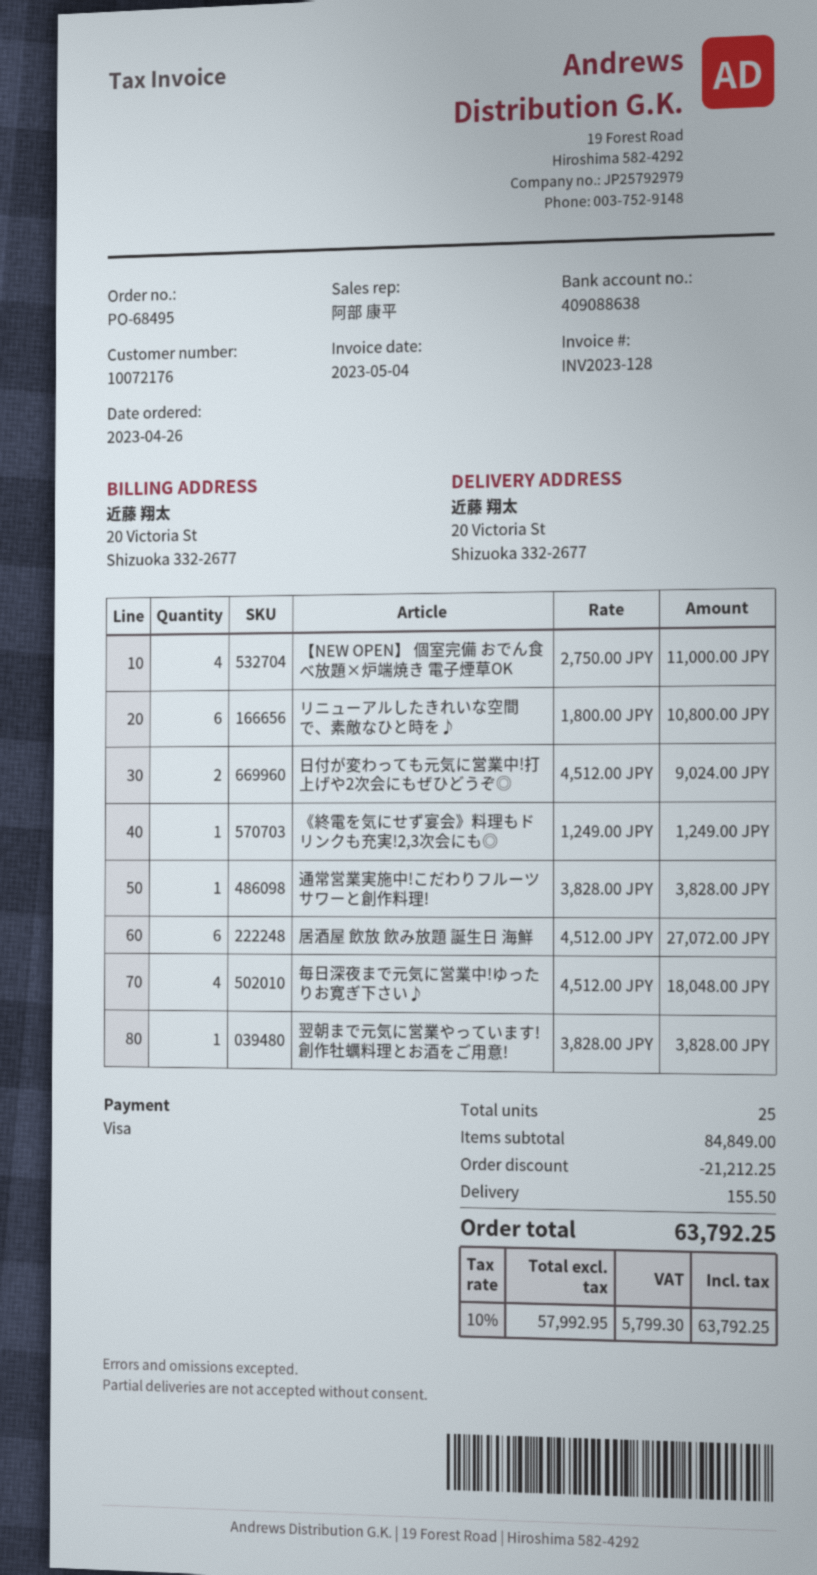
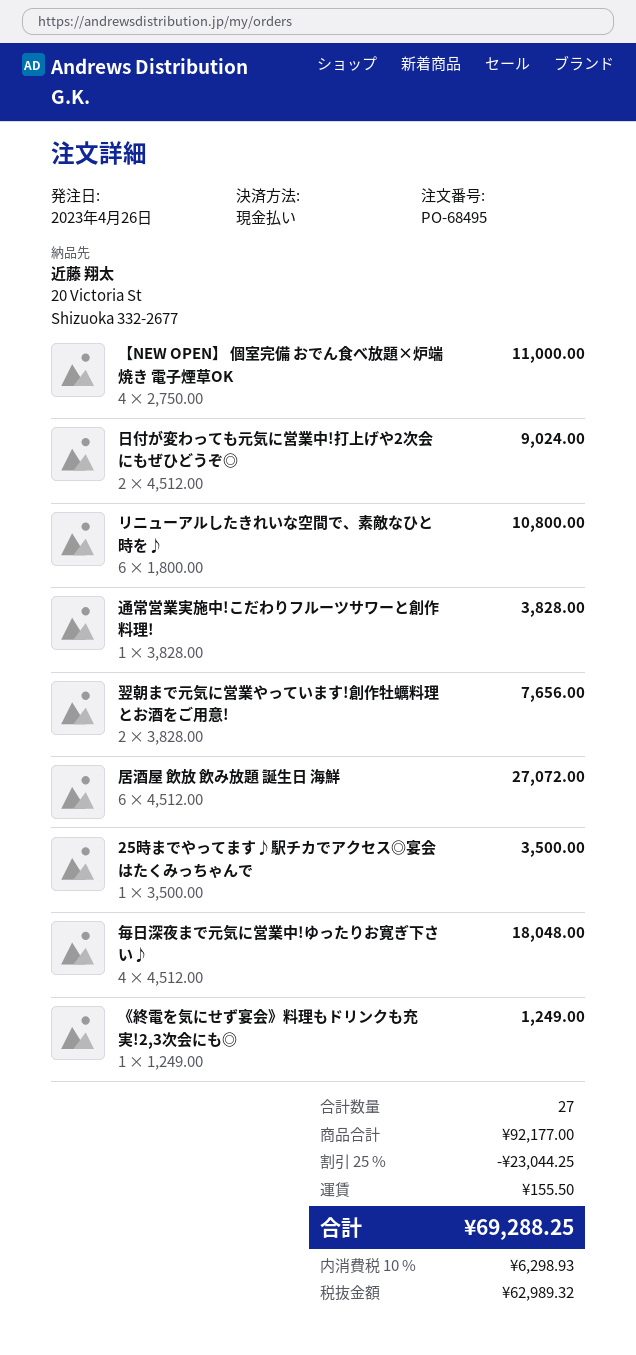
payment method: Visa -> cash
翌朝まで元気に営業やっています!創作牡蠣料理とお酒をご用意!: 1 x 3828.00 = 3828.00 -> 2 x 3828.00 = 7656.00
25時までやってます♪駅チカでアクセス◎宴会はたくみっちゃんで: none -> 1 x 3500.00 = 3500.00
total quantity: 25 -> 27
subtotal: 84849.00 -> 92177.00
discount: 21212.25 -> 23044.25
net: 57992.95 -> 62989.32
tax: 10% = 5799.30 -> 10% = 6298.93
total: 63792.25 -> 69288.25

